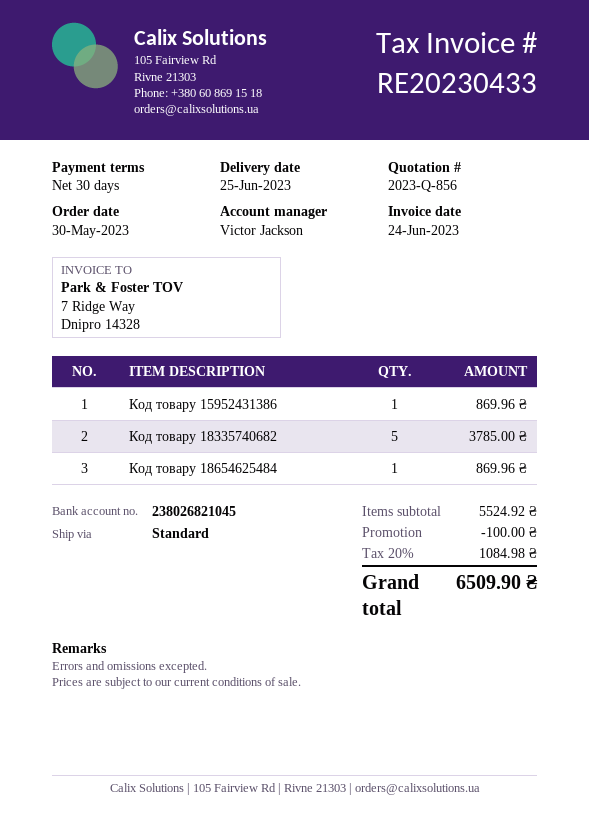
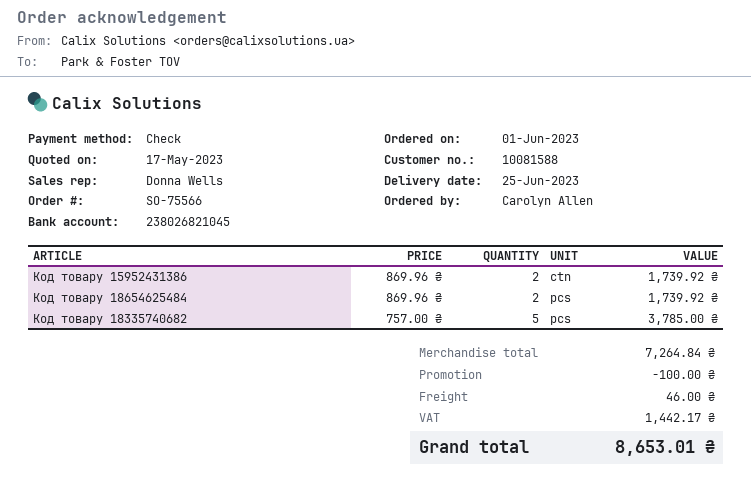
order date: 2023-05-30 -> 2023-06-01
sales rep: Victor Jackson -> Donna Wells
Код товару 15952431386: 1 for 869.96 -> 2 for 1739.92
Код товару 18654625484: 1 for 869.96 -> 2 for 1739.92
subtotal: 5524.92 -> 7264.84
shipping: none -> 46.00
tax: 1084.98 -> 1442.17
total: 6509.90 -> 8653.01

